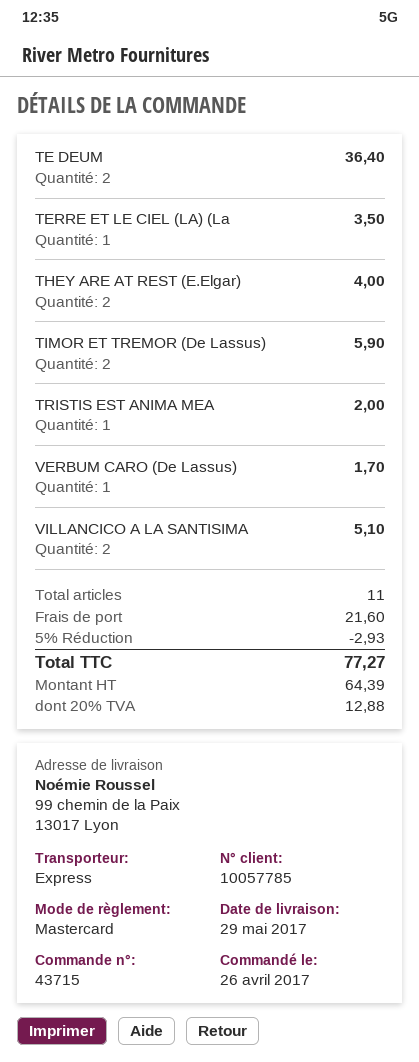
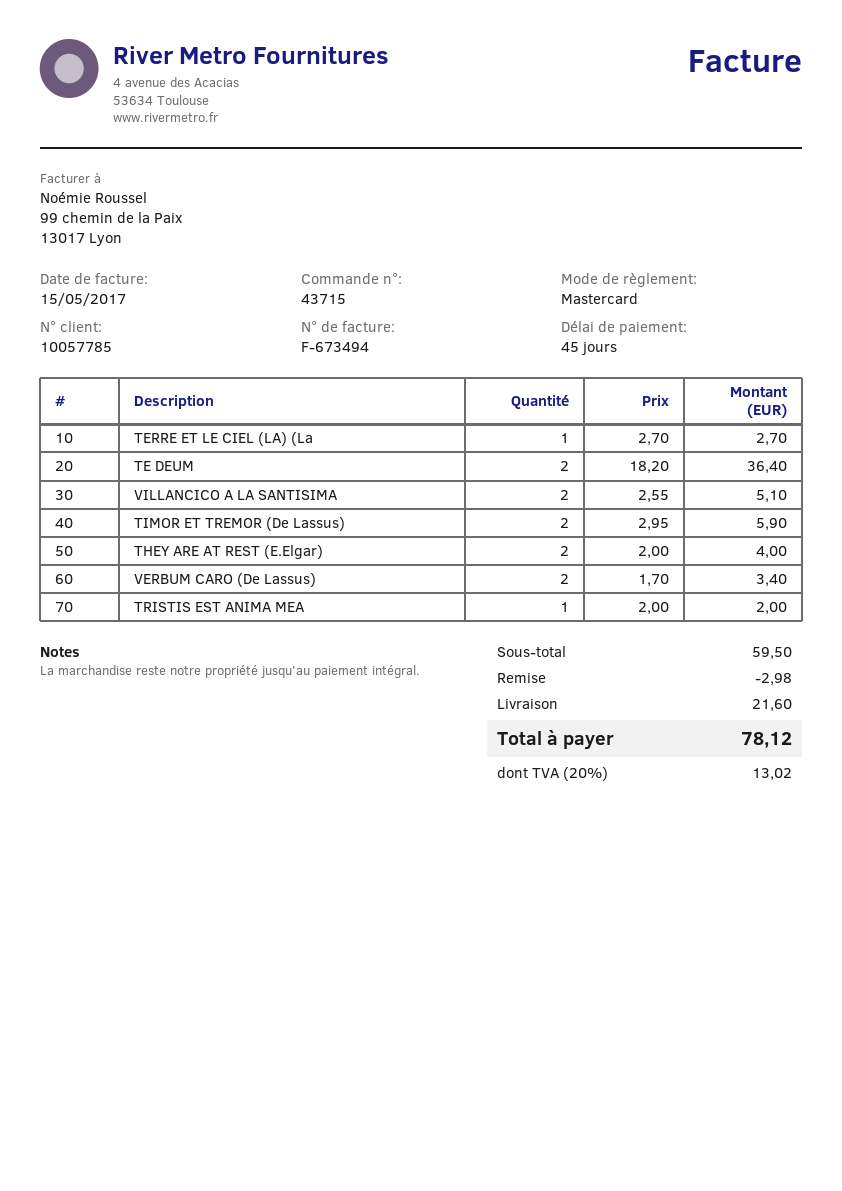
TERRE ET LE CIEL (LA) (La: 1 for 3.50 -> 1 for 2.70
VERBUM CARO (De Lassus): 1 for 1.70 -> 2 for 3.40
discount: 2.93 -> 2.98
tax: 20% = 12.88 -> 20% = 13.02
total: 77.27 -> 78.12

